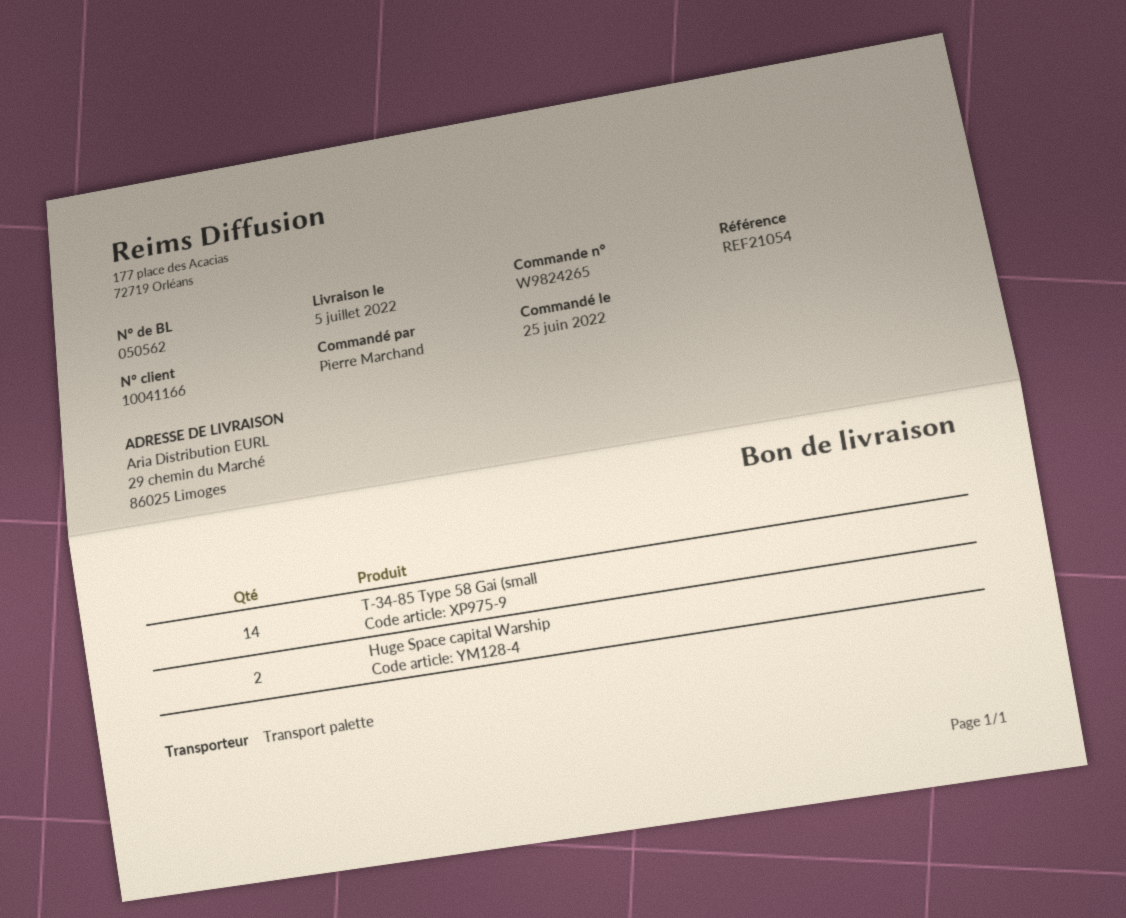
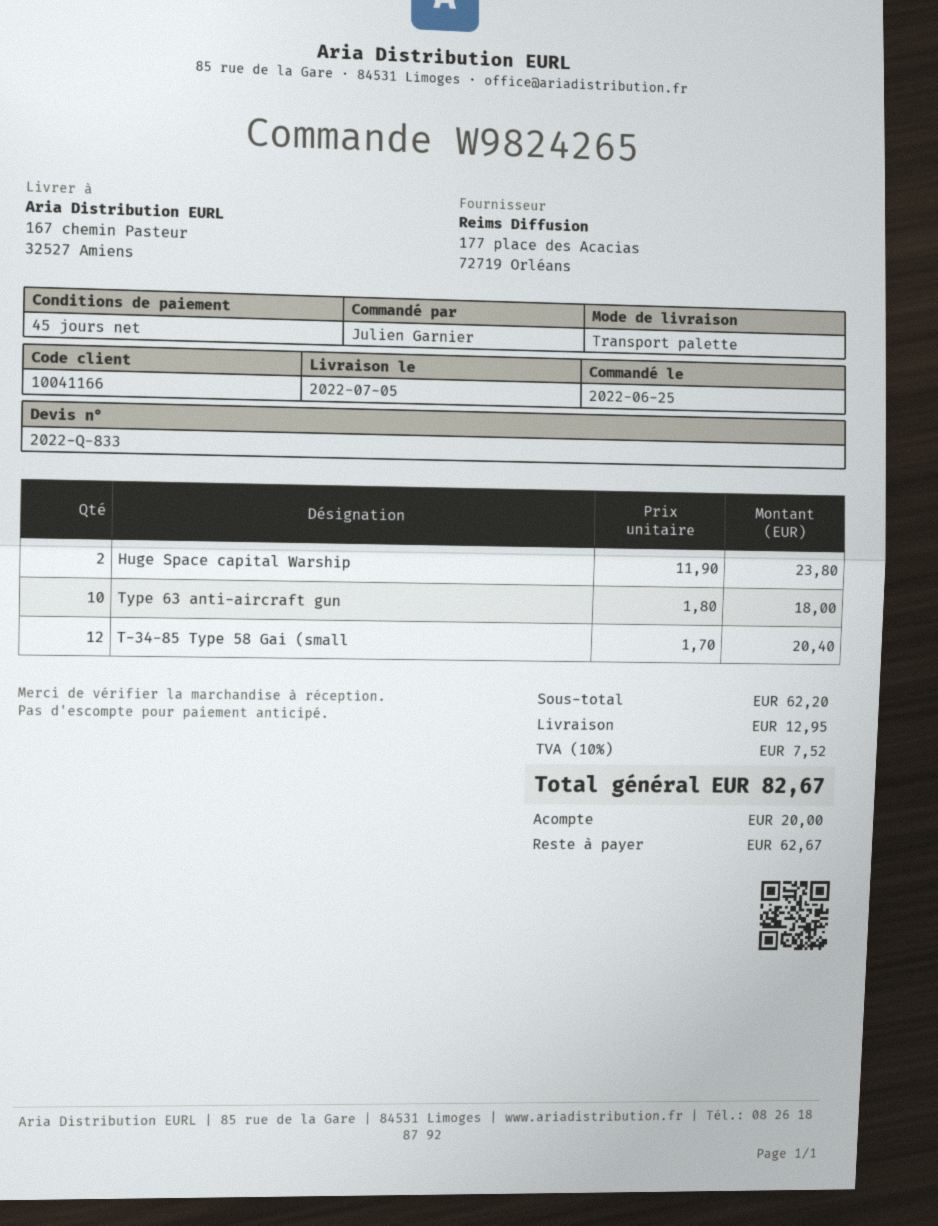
ordered by: Pierre Marchand -> Julien Garnier
ship to: 29 chemin du Marché, 86025 Limoges -> 167 chemin Pasteur, 32527 Amiens
T-34-85 Type 58 Gai (small: 14 -> 12
Type 63 anti-aircraft gun: none -> 10

